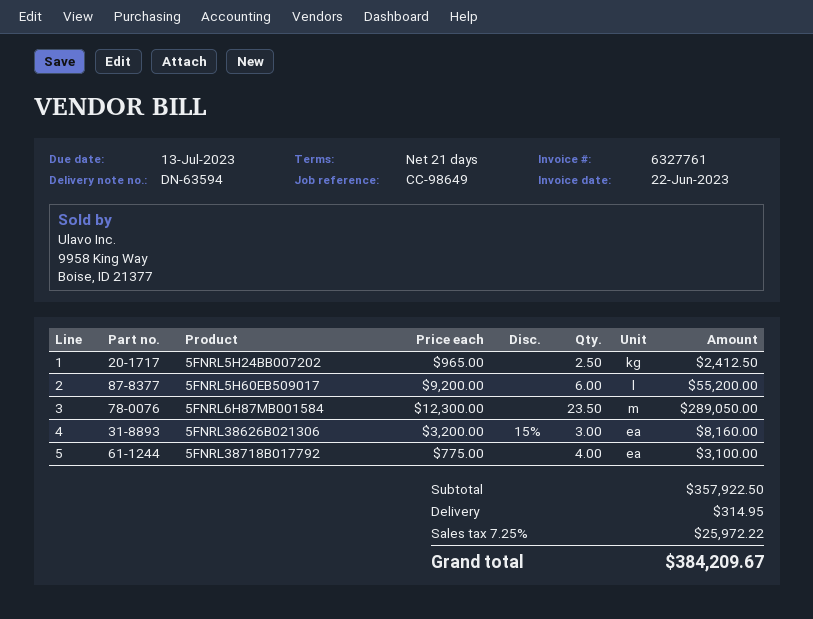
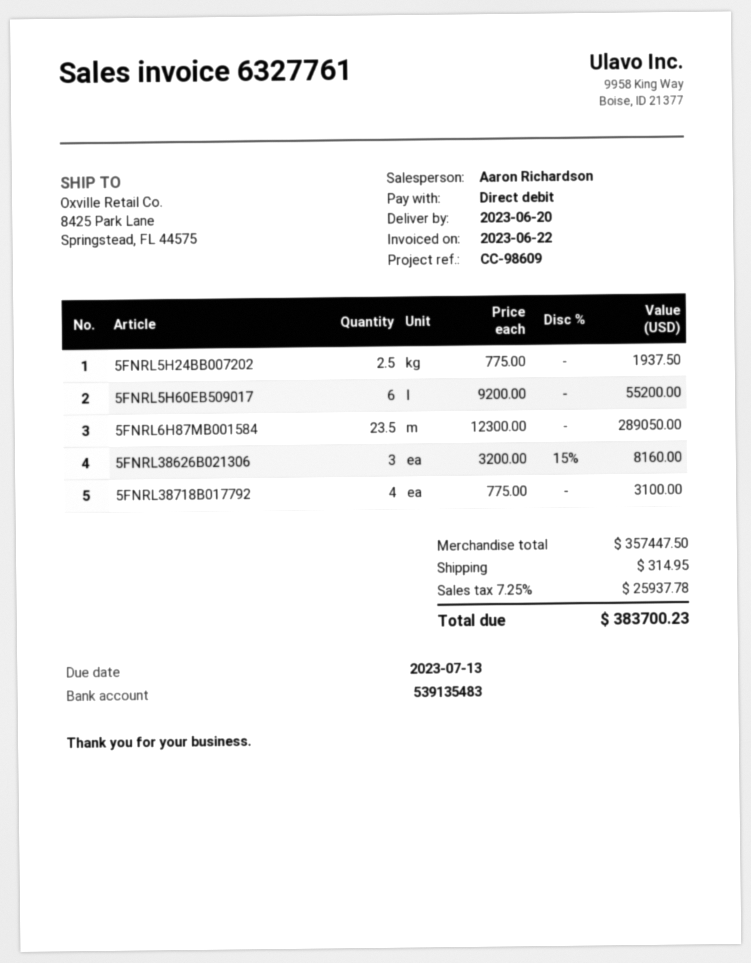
reference: CC-98649 -> CC-98609
5FNRL5H24BB007202: 2.5 x 965.00 = 2412.50 -> 2.5 x 775.00 = 1937.50
subtotal: 357922.50 -> 357447.50
tax: 7.25% = 25972.22 -> 7.25% = 25937.78
total: 384209.67 -> 383700.23

